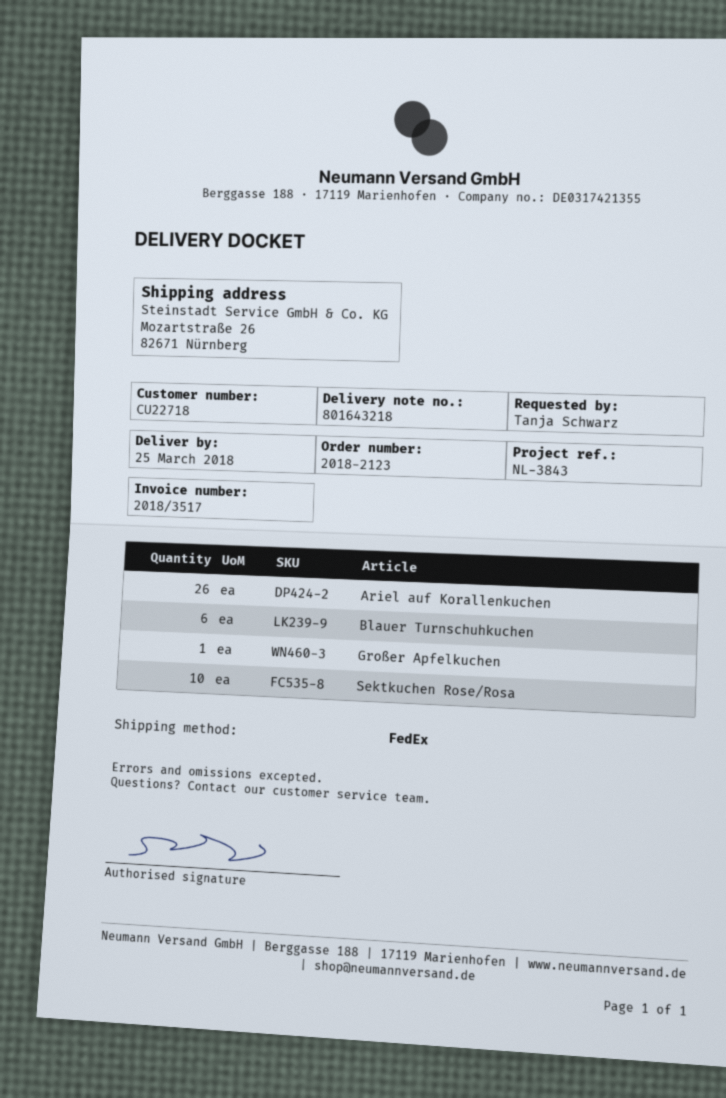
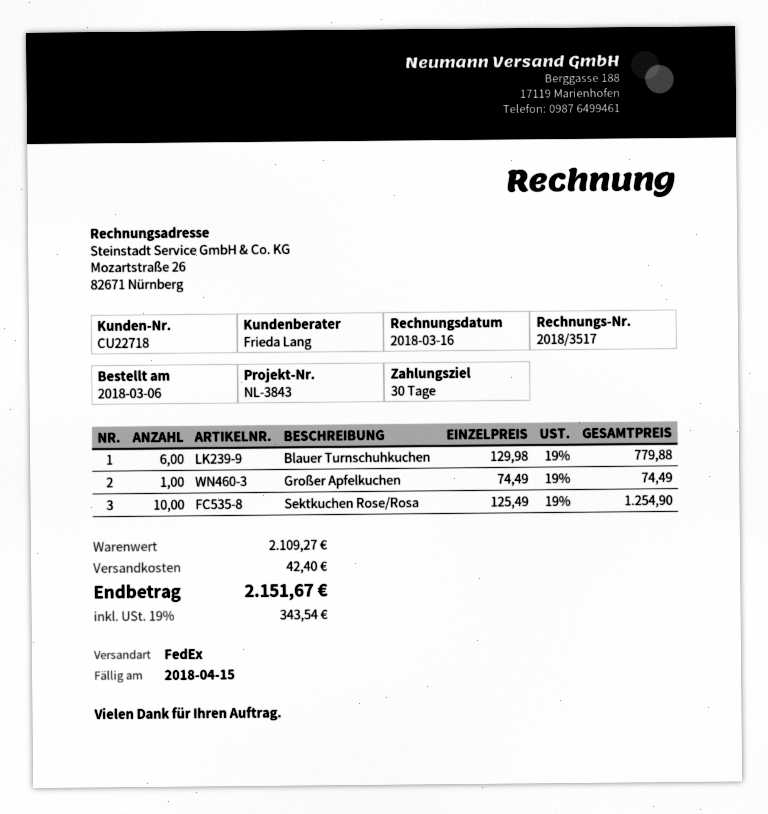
Ariel auf Korallenkuchen: 26 -> none

